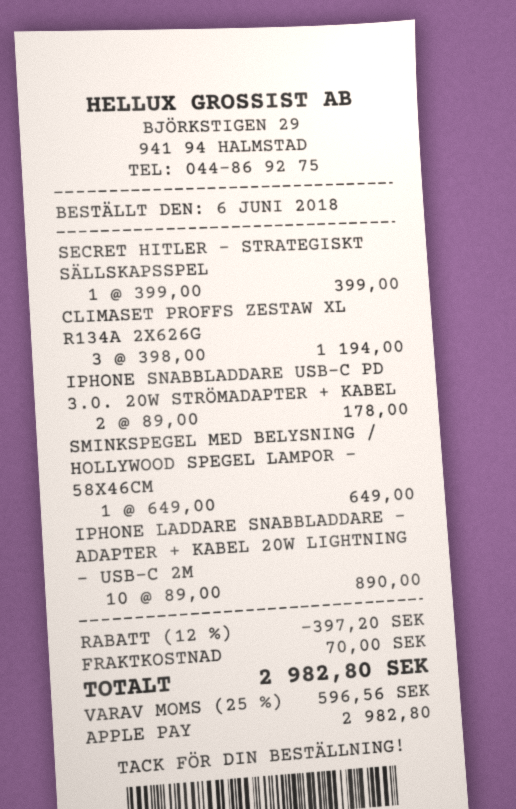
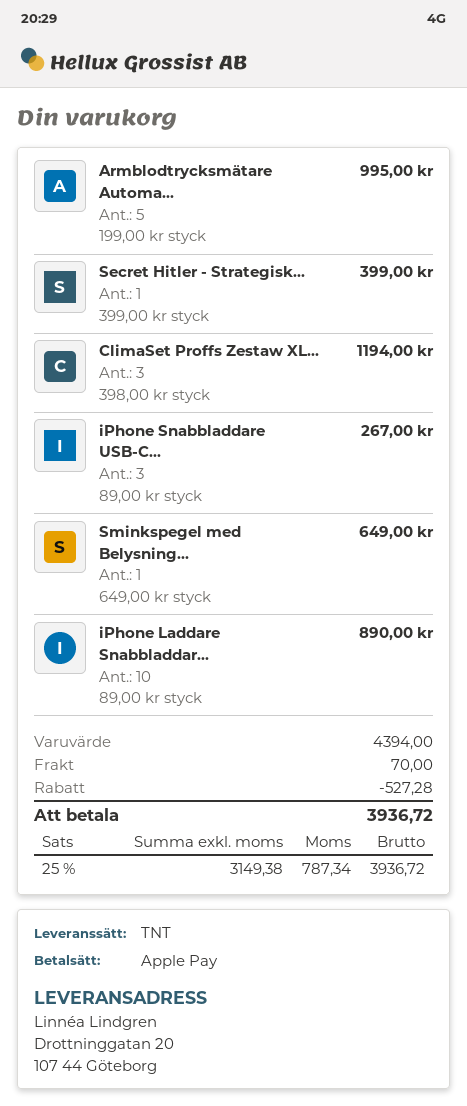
IPHONE SNABBLADDARE USB-C PD 3.0. 20W STRÖMADAPTER + KABEL: 2 x 89.00 = 178.00 -> 3 x 89.00 = 267.00
Armblodtrycksmätare Automa...: none -> 5 x 199.00 = 995.00
discount: 397.20 -> 527.28
tax: 25% = 596.56 -> 25% = 787.34
total: 2982.80 -> 3936.72

